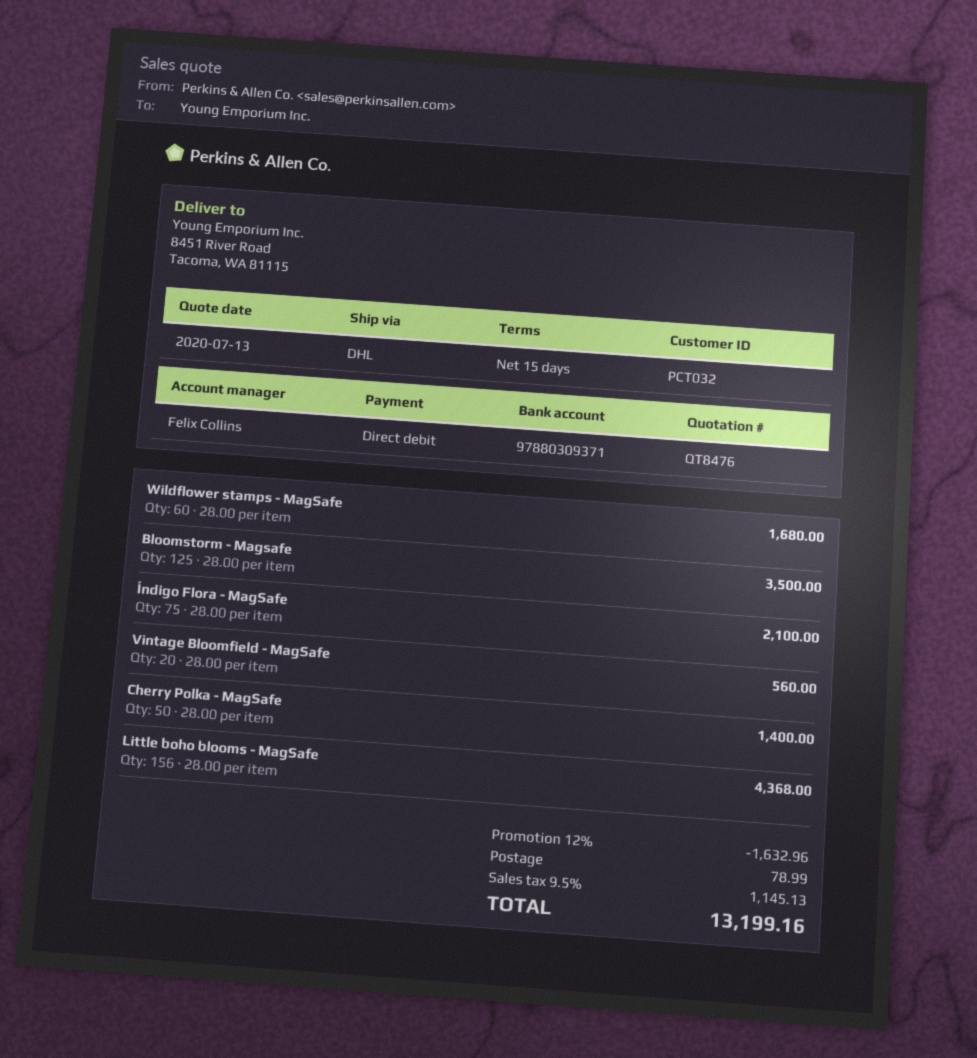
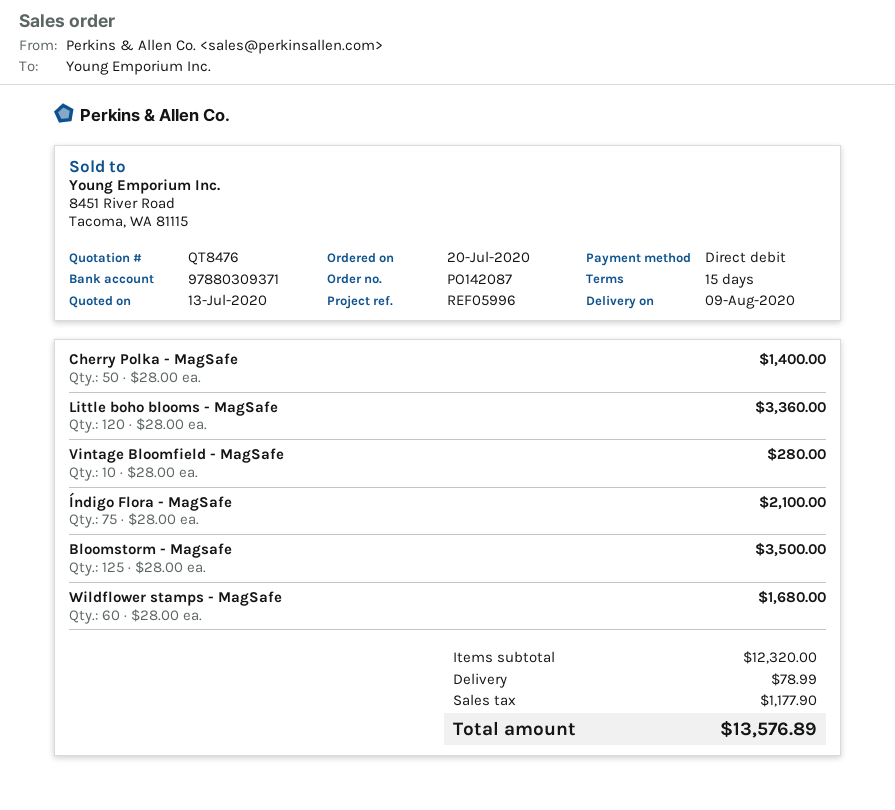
Vintage Bloomfield - MagSafe: 20 x 28.00 = 560.00 -> 10 x 28.00 = 280.00
Little boho blooms - MagSafe: 156 x 28.00 = 4368.00 -> 120 x 28.00 = 3360.00
discount: 12% = 1632.96 -> none
tax: 1145.13 -> 1177.90
total: 13199.16 -> 13576.89

